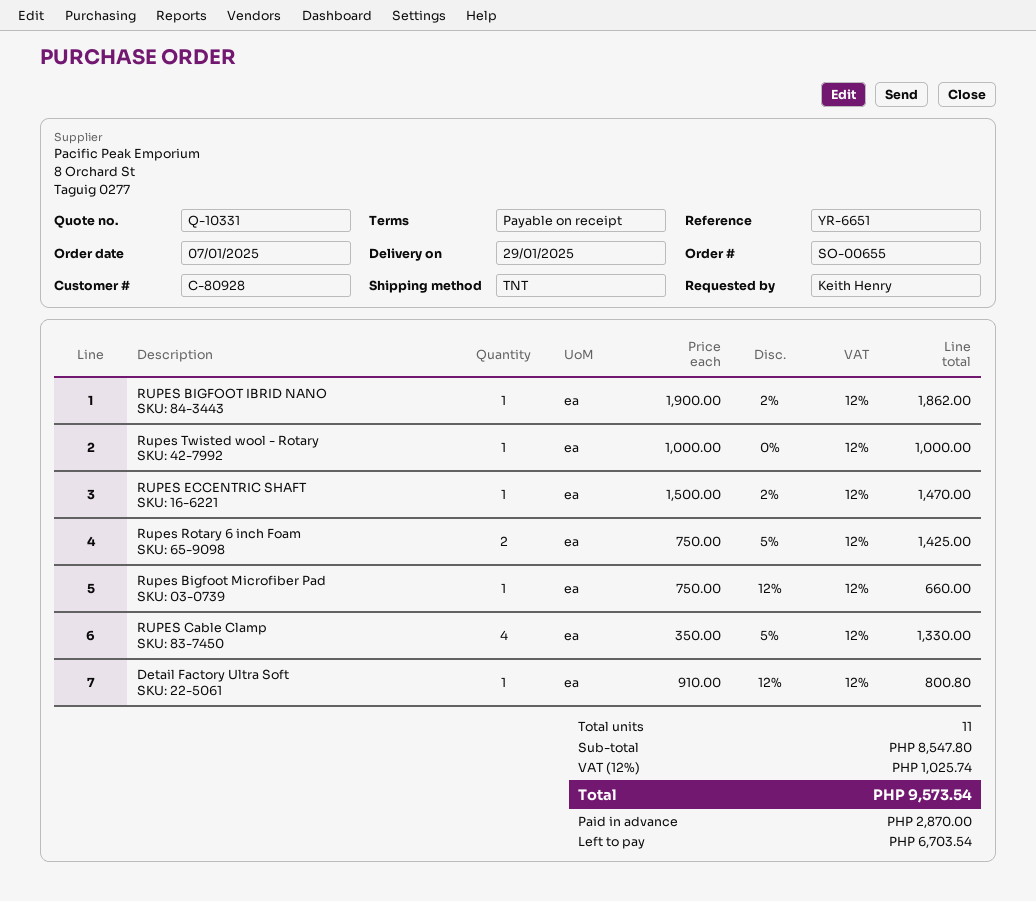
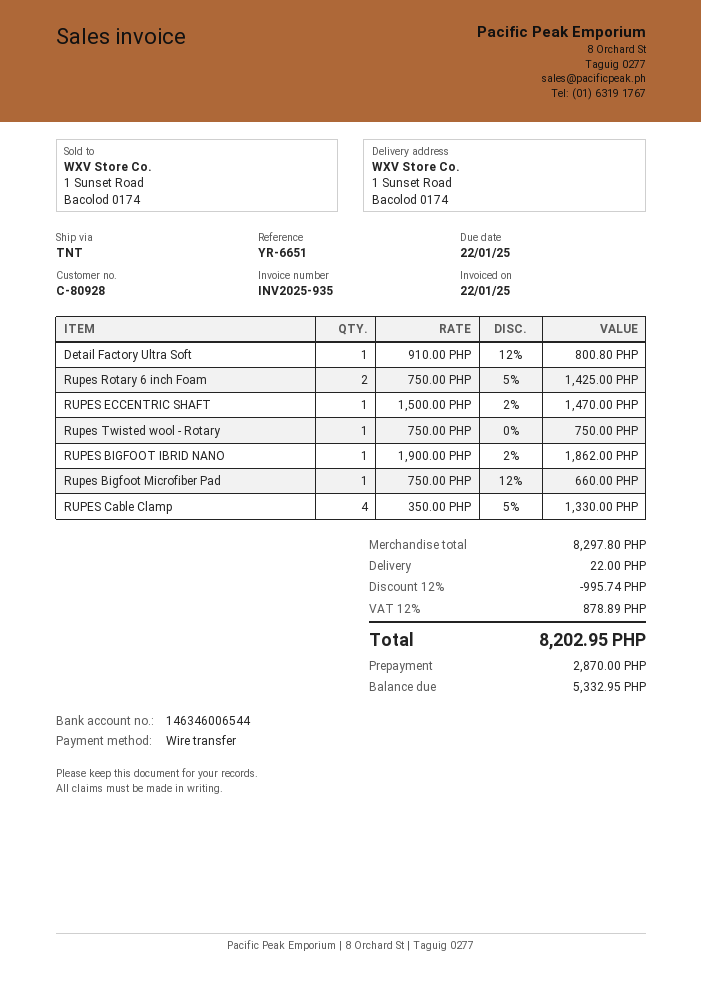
Rupes Twisted wool - Rotary: 1 x 1000.00 = 1000.00 -> 1 x 750.00 = 750.00
subtotal: 8547.80 -> 8297.80
discount: none -> 12% = 995.74
shipping: none -> 22.00
tax: 12% = 1025.74 -> 12% = 878.89
total: 9573.54 -> 8202.95
balance: 6703.54 -> 5332.95

